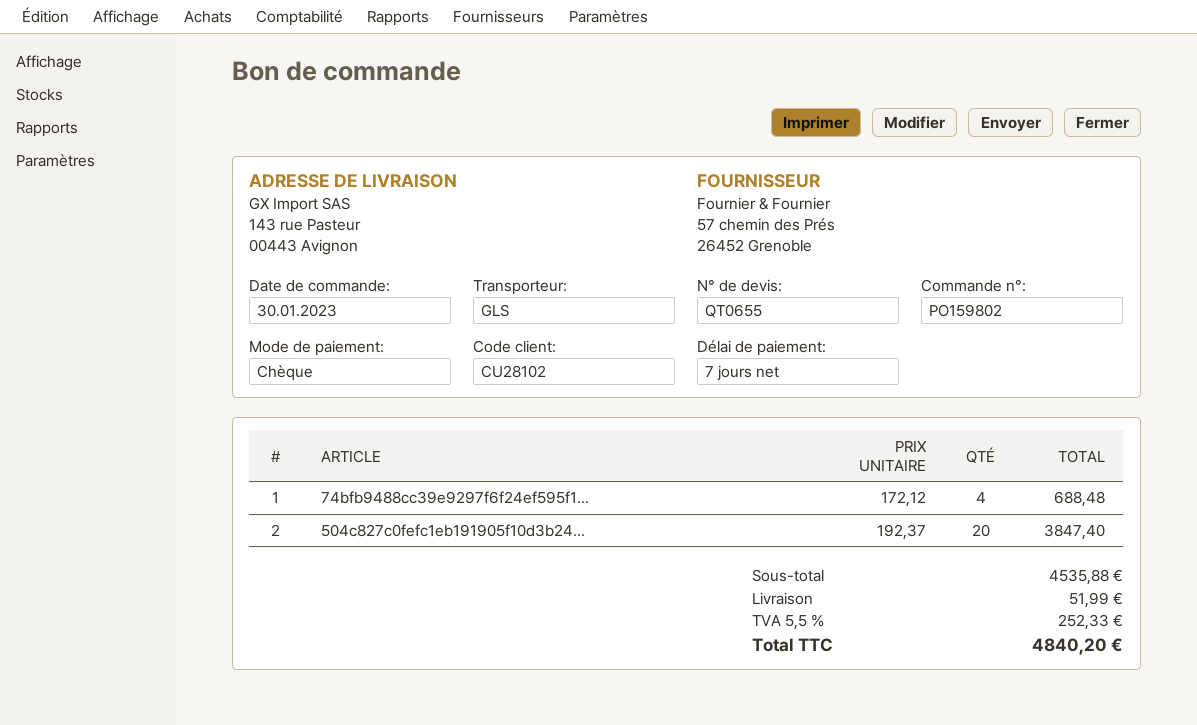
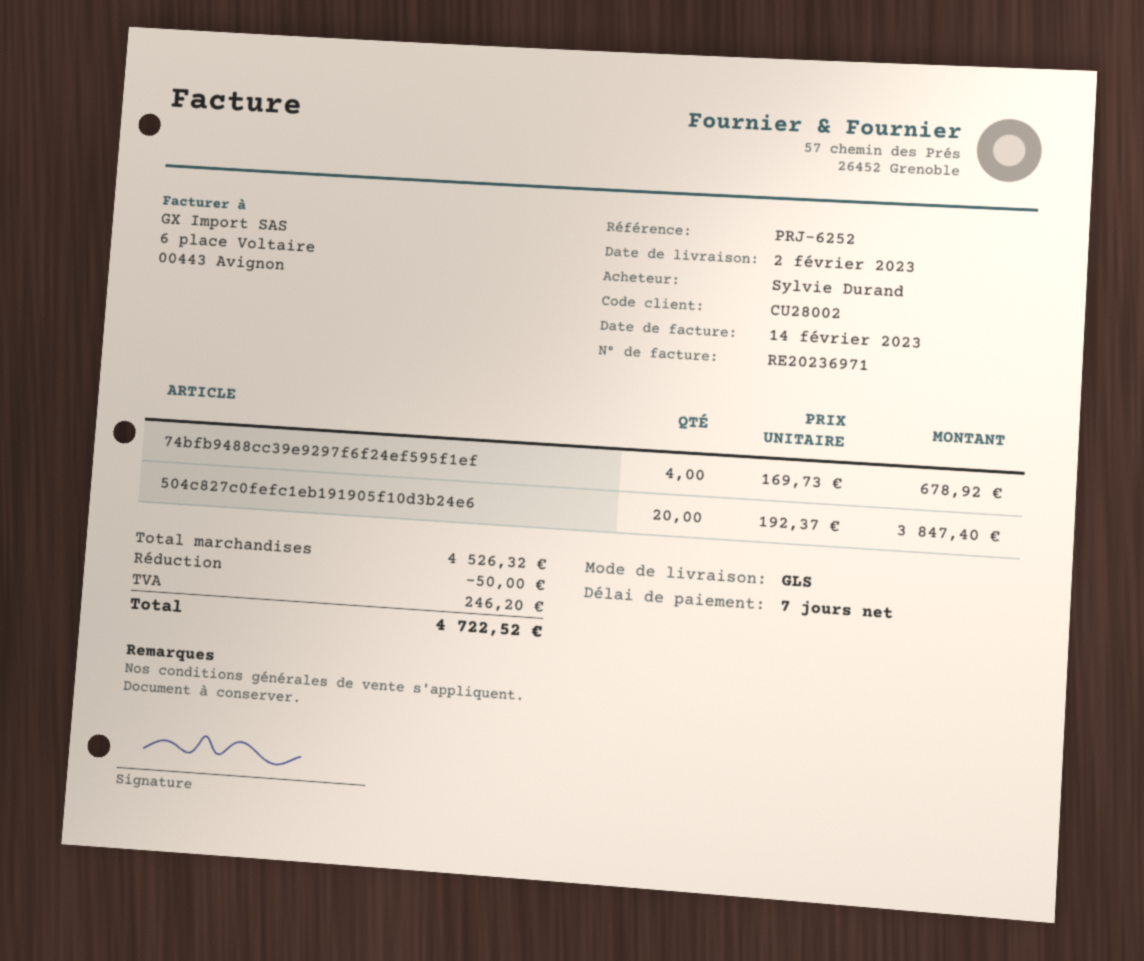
customer number: CU28102 -> CU28002
74bfb9488cc39e9297f6f24ef595f1...: 4 x 172.12 = 688.48 -> 4 x 169.73 = 678.92
subtotal: 4535.88 -> 4526.32
discount: none -> 50.00
shipping: 51.99 -> none
tax: 252.33 -> 246.20
total: 4840.20 -> 4722.52

